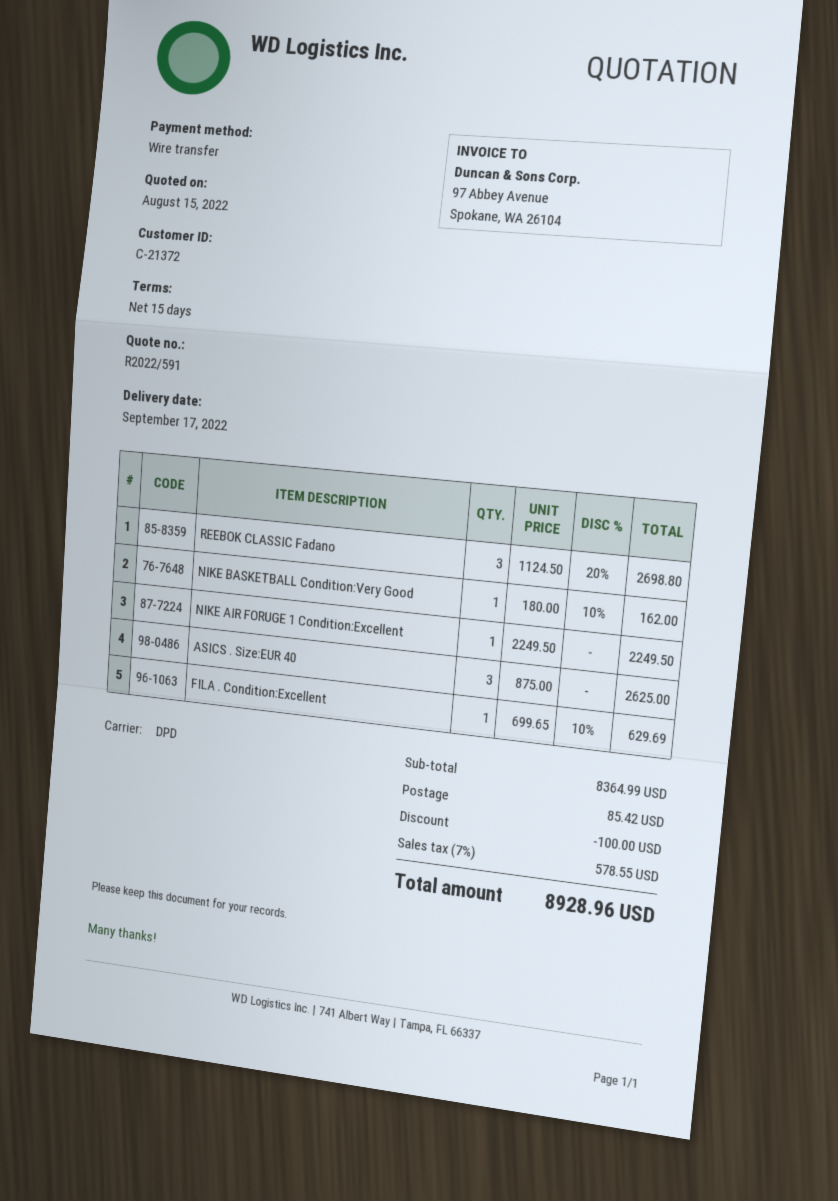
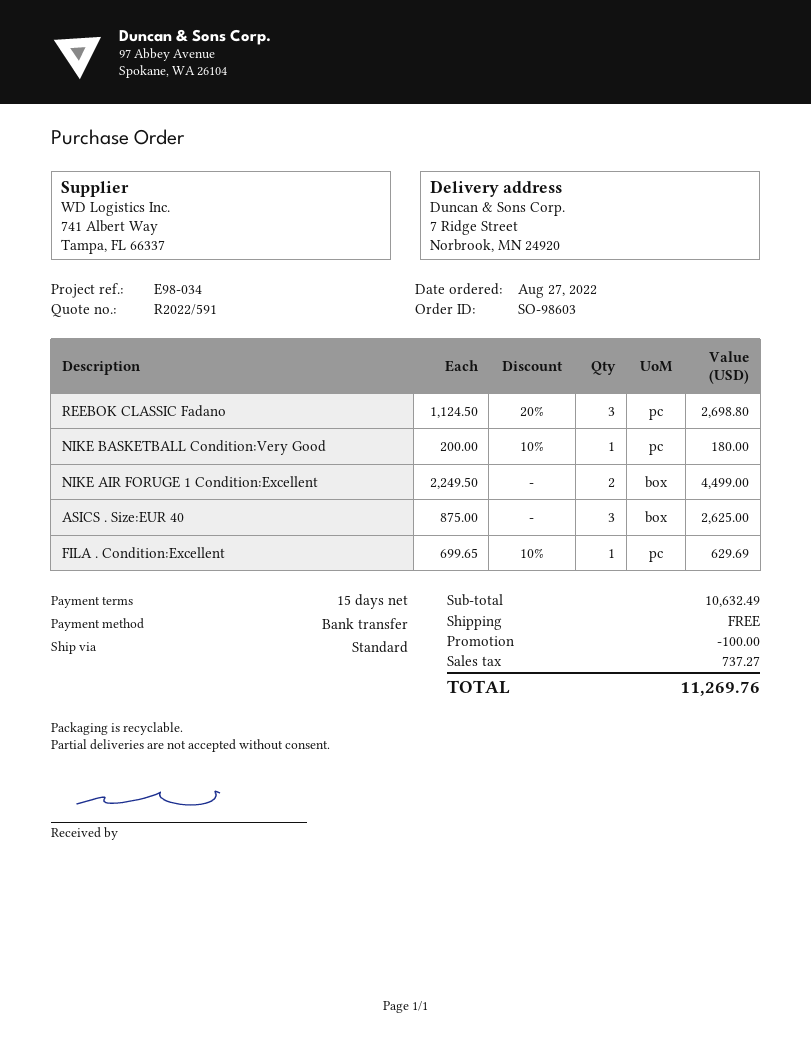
shipping method: DPD -> standard
NIKE BASKETBALL Condition:Very Good: 1 x 180.00 - 10% = 162.00 -> 1 x 200.00 - 10% = 180.00
NIKE AIR FORUGE 1 Condition:Excellent: 1 x 2249.50 = 2249.50 -> 2 x 2249.50 = 4499.00
subtotal: 8364.99 -> 10632.49
shipping: 85.42 -> 0.00
tax: 578.55 -> 737.27
total: 8928.96 -> 11269.76

